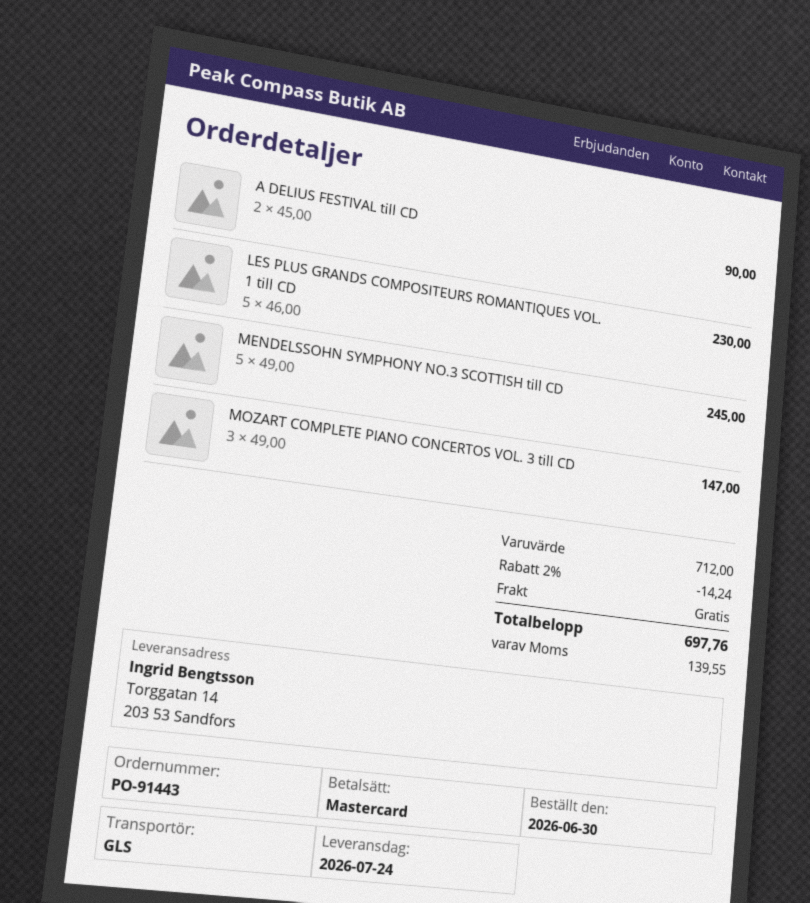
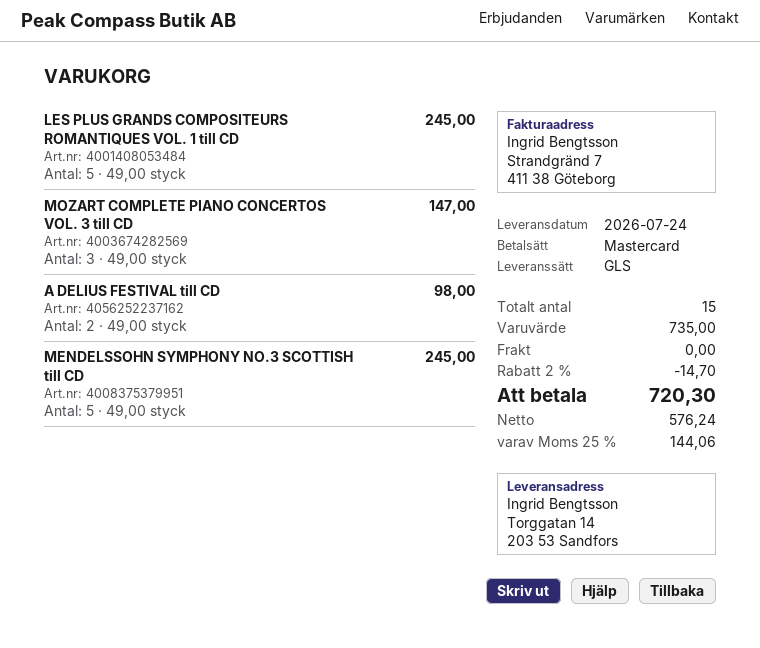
A DELIUS FESTIVAL till CD: 2 x 45.00 = 90.00 -> 2 x 49.00 = 98.00
LES PLUS GRANDS COMPOSITEURS ROMANTIQUES VOL. 1 till CD: 5 x 46.00 = 230.00 -> 5 x 49.00 = 245.00
subtotal: 712.00 -> 735.00
discount: 2% = 14.24 -> 2% = 14.70
tax: 139.55 -> 144.06
total: 697.76 -> 720.30

